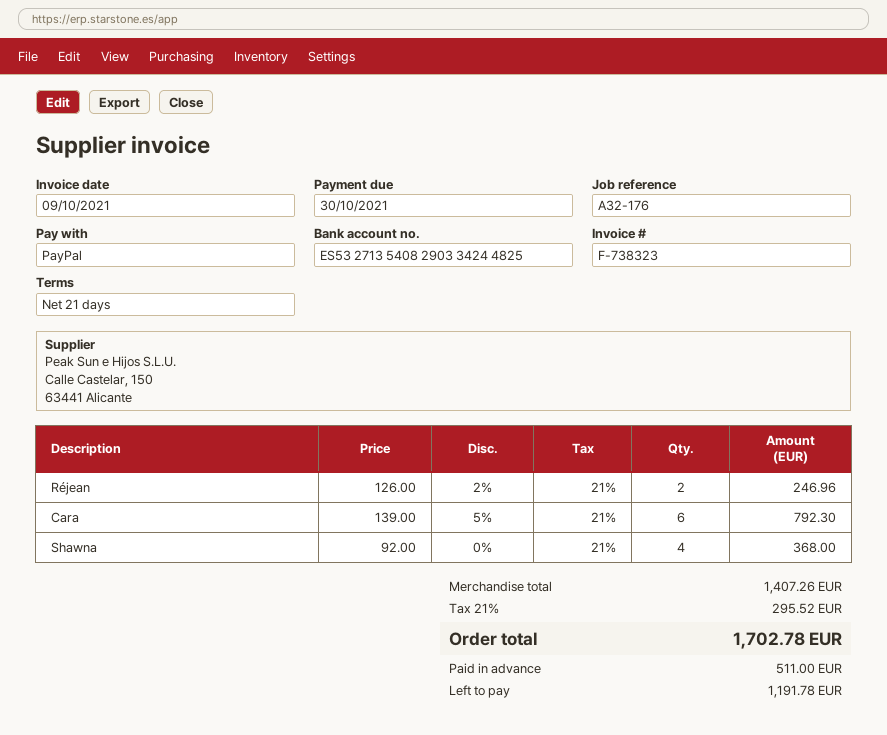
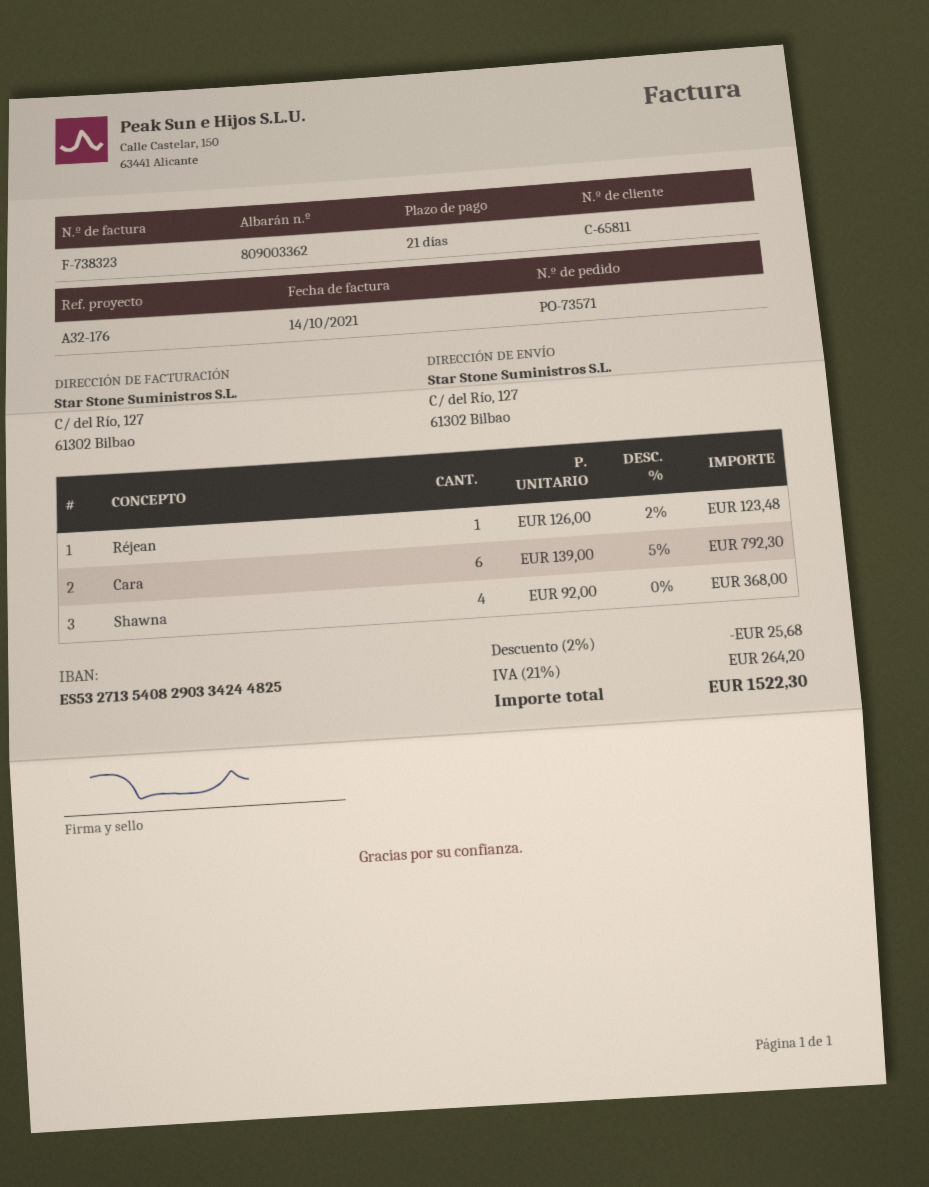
invoice date: 2021-10-09 -> 2021-10-14
Réjean: 2 x 126.00 - 2% = 246.96 -> 1 x 126.00 - 2% = 123.48
discount: none -> 2% = 25.68
tax: 21% = 295.52 -> 21% = 264.20
total: 1702.78 -> 1522.30

